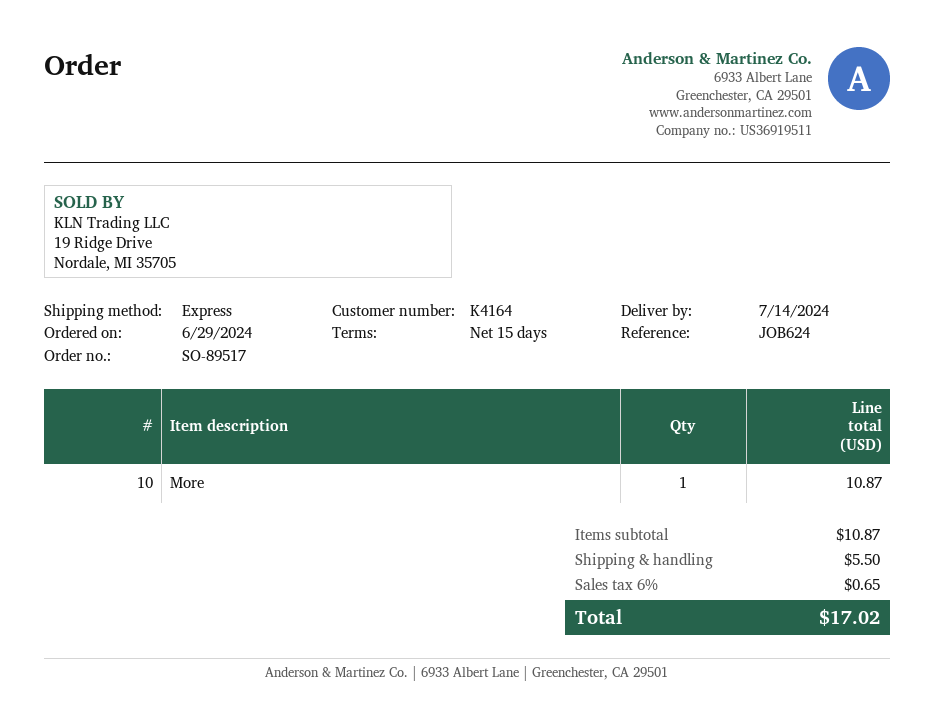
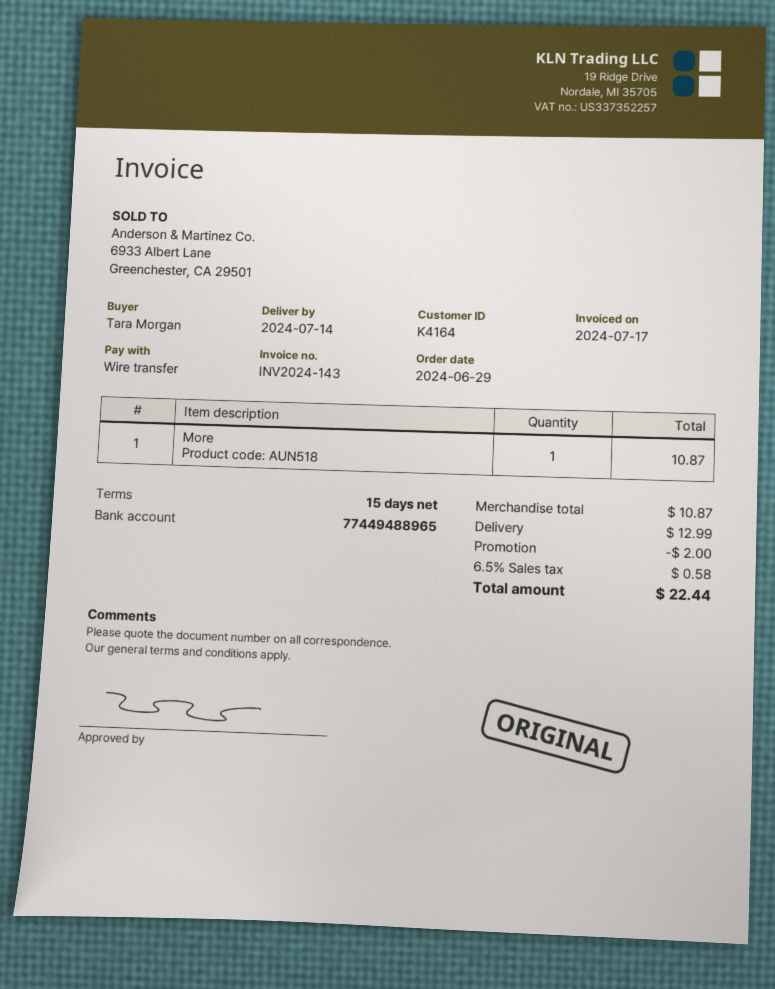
discount: none -> 2.00
shipping: 5.50 -> 12.99
tax: 6% = 0.65 -> 6.5% = 0.58
total: 17.02 -> 22.44

